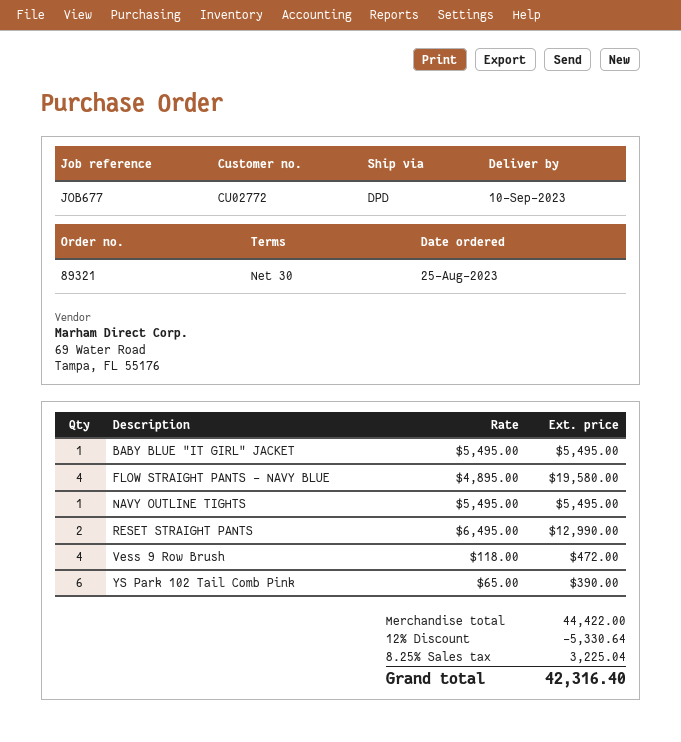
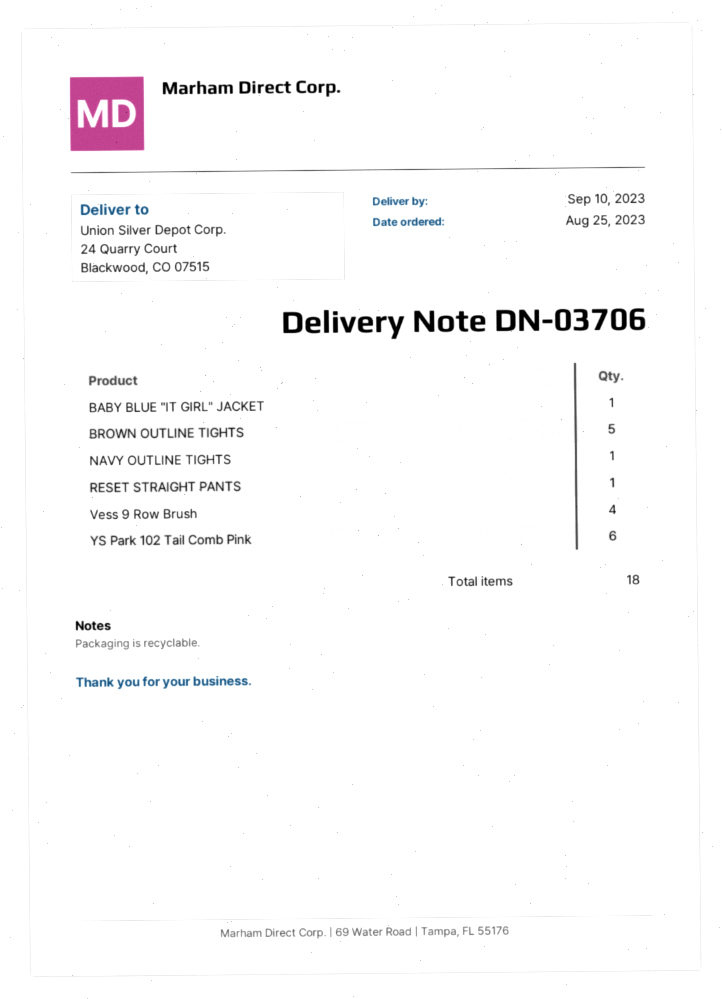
FLOW STRAIGHT PANTS - NAVY BLUE: 4 -> none
RESET STRAIGHT PANTS: 2 -> 1
BROWN OUTLINE TIGHTS: none -> 5

